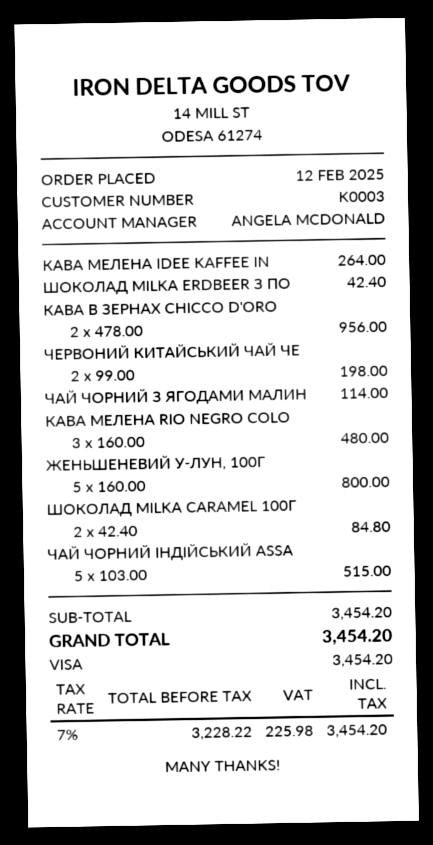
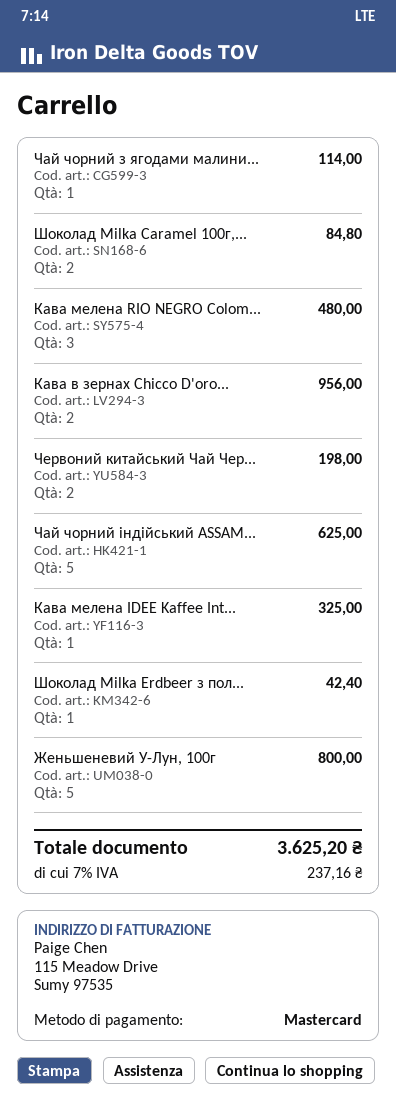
payment method: Visa -> Mastercard
КАВА МЕЛЕНА IDEE KAFFEE IN: 1 for 264.00 -> 1 for 325.00
ЧАЙ ЧОРНИЙ ІНДІЙСЬКИЙ ASSA: 5 for 515.00 -> 5 for 625.00
tax: 7% = 225.98 -> 7% = 237.16
total: 3454.20 -> 3625.20

